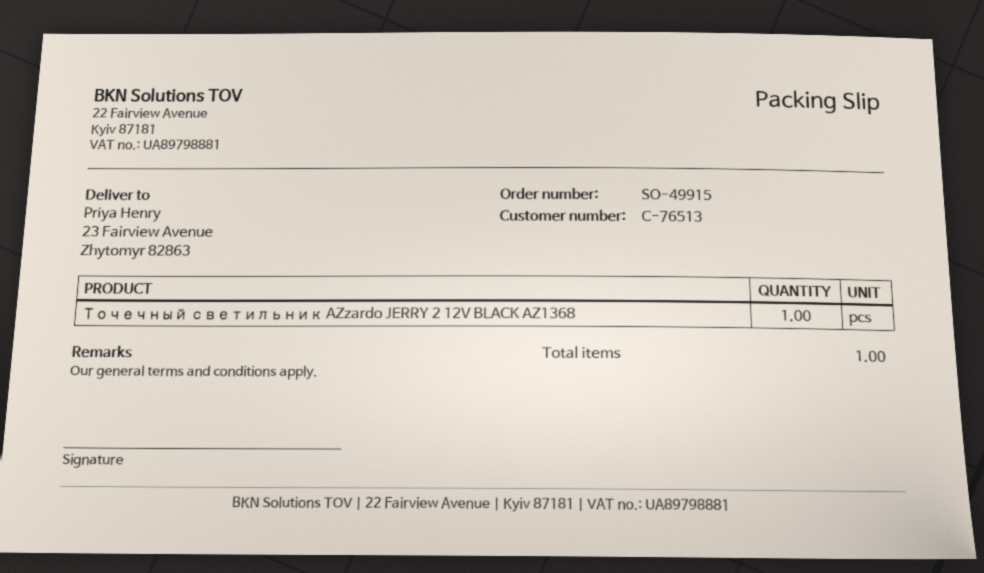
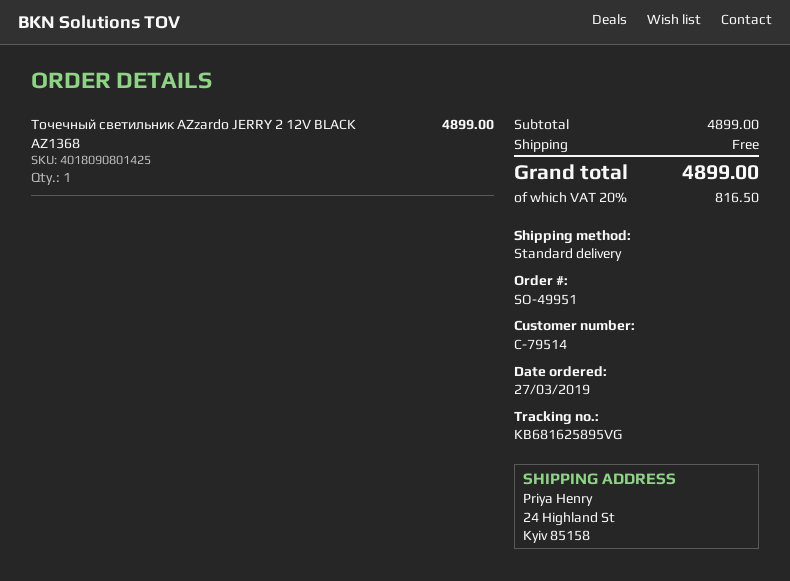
order number: SO-49915 -> SO-49951
customer number: C-76513 -> C-79514
ship to: 23 Fairview Avenue, Zhytomyr 82863 -> 24 Highland St, Kyiv 85158

